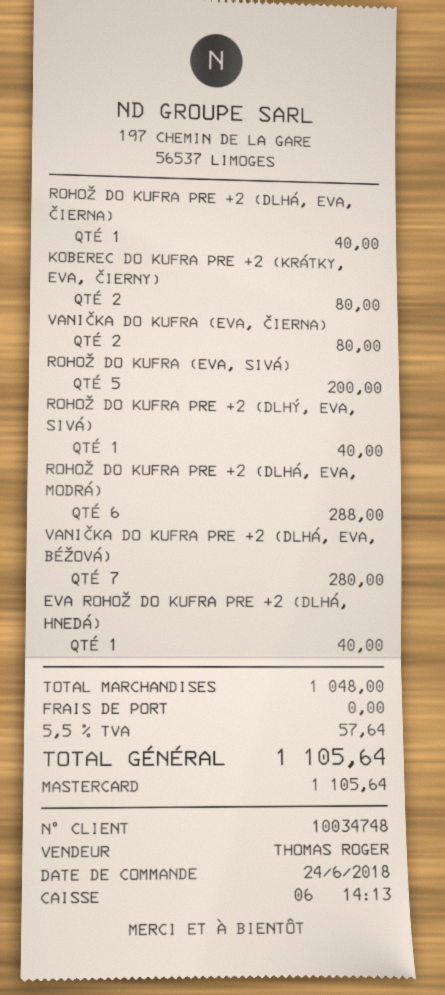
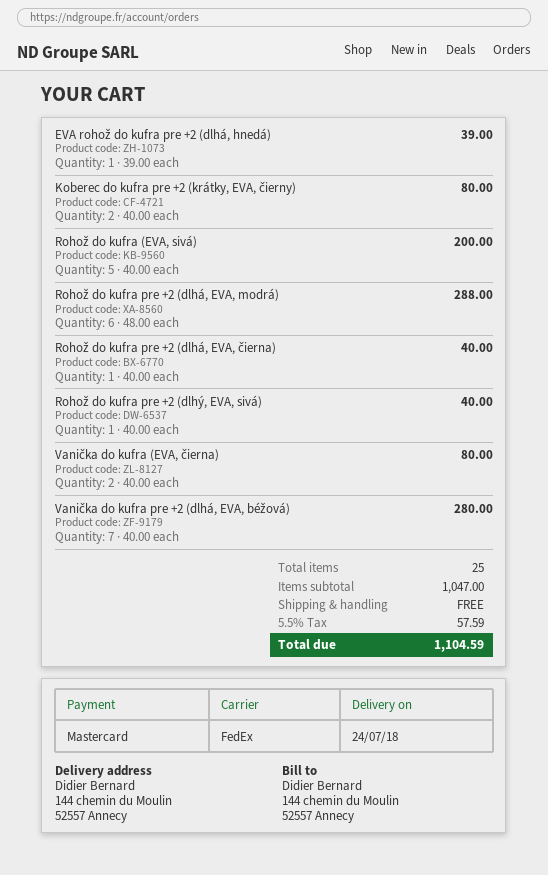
EVA ROHOŽ DO KUFRA PRE +2 (DLHÁ, HNEDÁ): 1 for 40.00 -> 1 for 39.00
subtotal: 1048.00 -> 1047.00
tax: 5.5% = 57.64 -> 5.5% = 57.59
total: 1105.64 -> 1104.59

